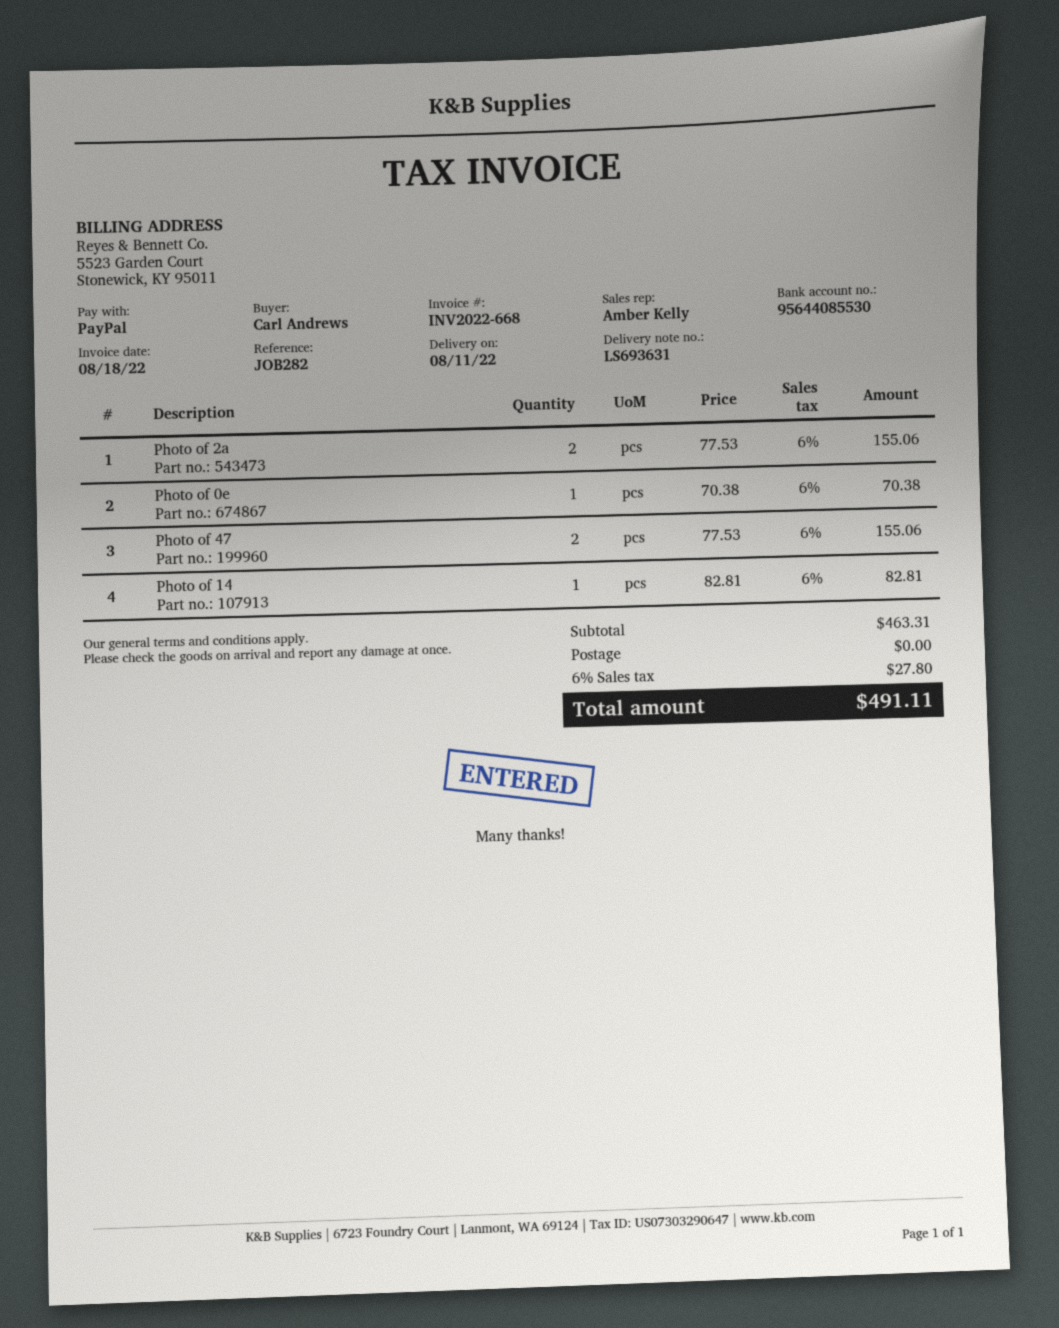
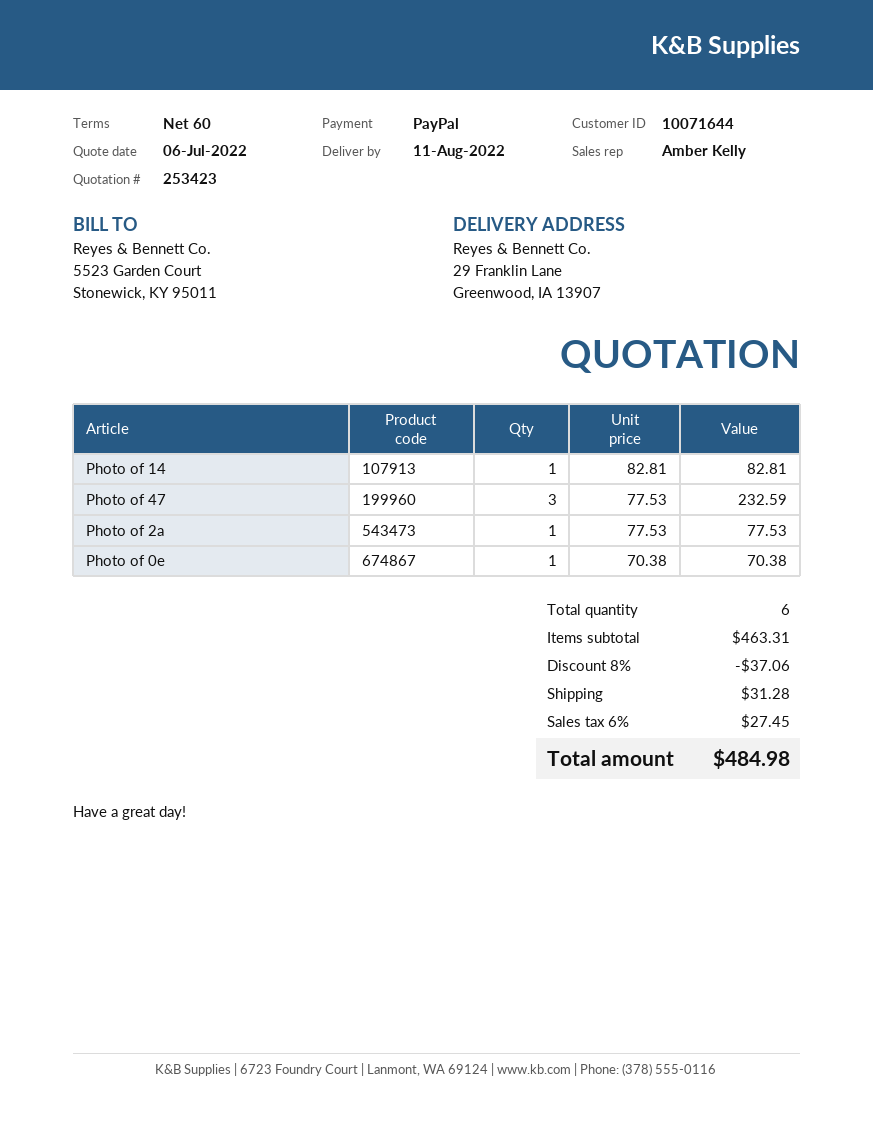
Photo of 2a: 2 x 77.53 = 155.06 -> 1 x 77.53 = 77.53
Photo of 47: 2 x 77.53 = 155.06 -> 3 x 77.53 = 232.59
discount: none -> 8% = 37.06
shipping: 0.00 -> 31.28
tax: 6% = 27.80 -> 6% = 27.45
total: 491.11 -> 484.98

